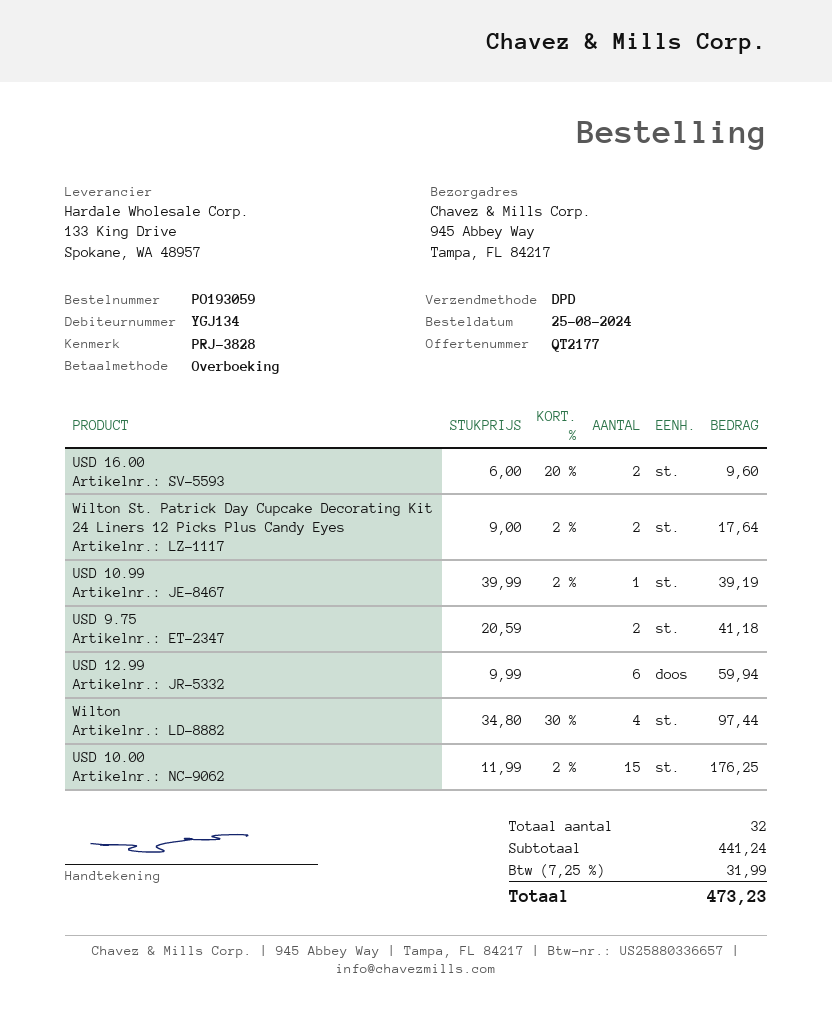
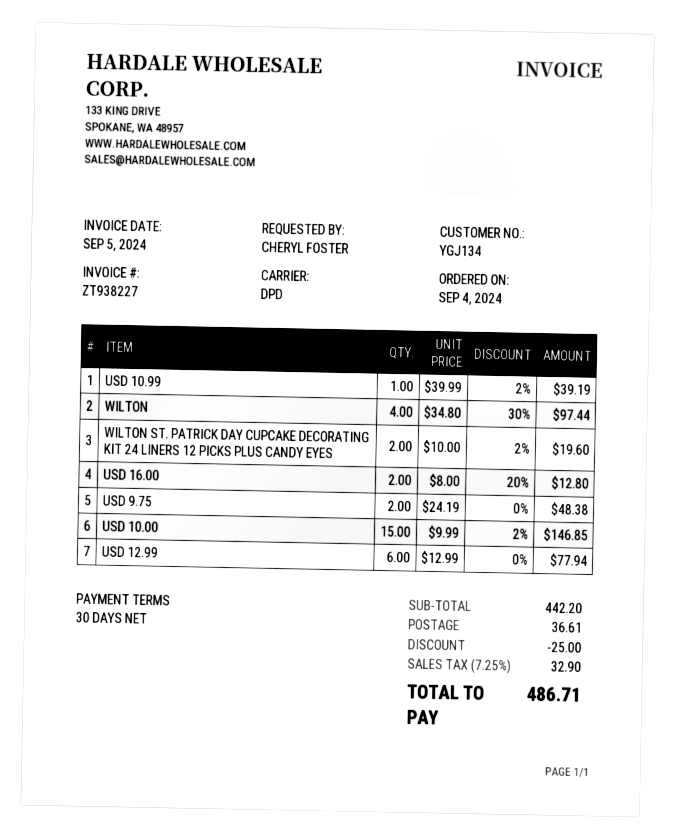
order date: 2024-08-25 -> 2024-09-04
USD 16.00: 2 x 6.00 - 20% = 9.60 -> 2 x 8.00 - 20% = 12.80
Wilton St. Patrick Day Cupcake Decorating Kit 24 Liners 12 Picks Plus Candy Eyes: 2 x 9.00 - 2% = 17.64 -> 2 x 10.00 - 2% = 19.60
USD 9.75: 2 x 20.59 = 41.18 -> 2 x 24.19 = 48.38
USD 12.99: 6 x 9.99 = 59.94 -> 6 x 12.99 = 77.94
USD 10.00: 15 x 11.99 - 2% = 176.25 -> 15 x 9.99 - 2% = 146.85
subtotal: 441.24 -> 442.20
discount: none -> 25.00
shipping: none -> 36.61
tax: 7.25% = 31.99 -> 7.25% = 32.90
total: 473.23 -> 486.71

